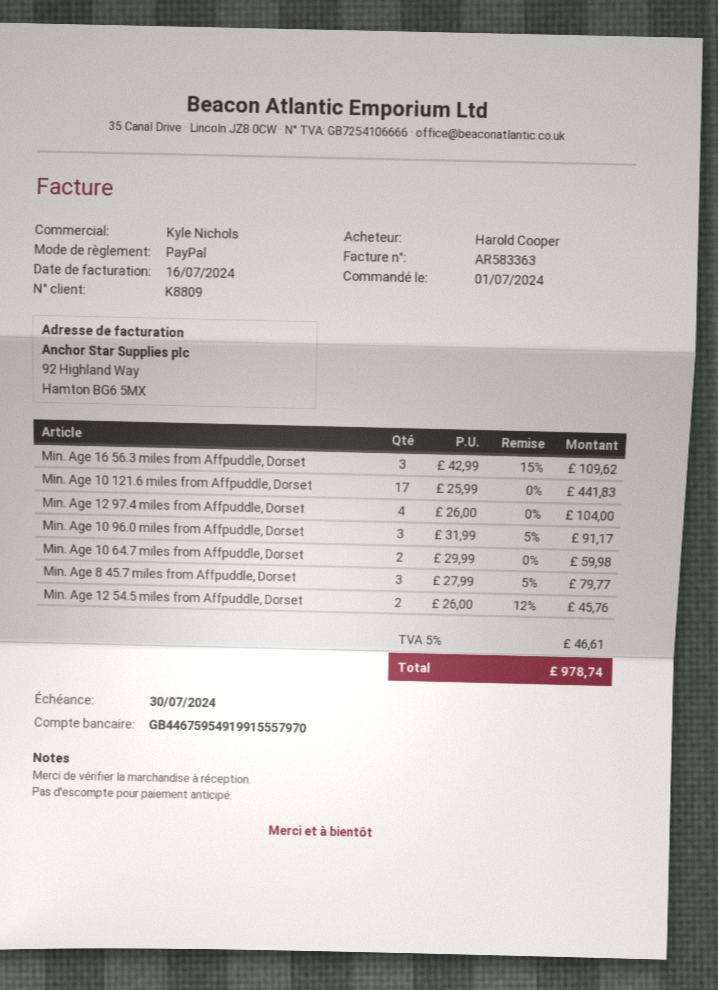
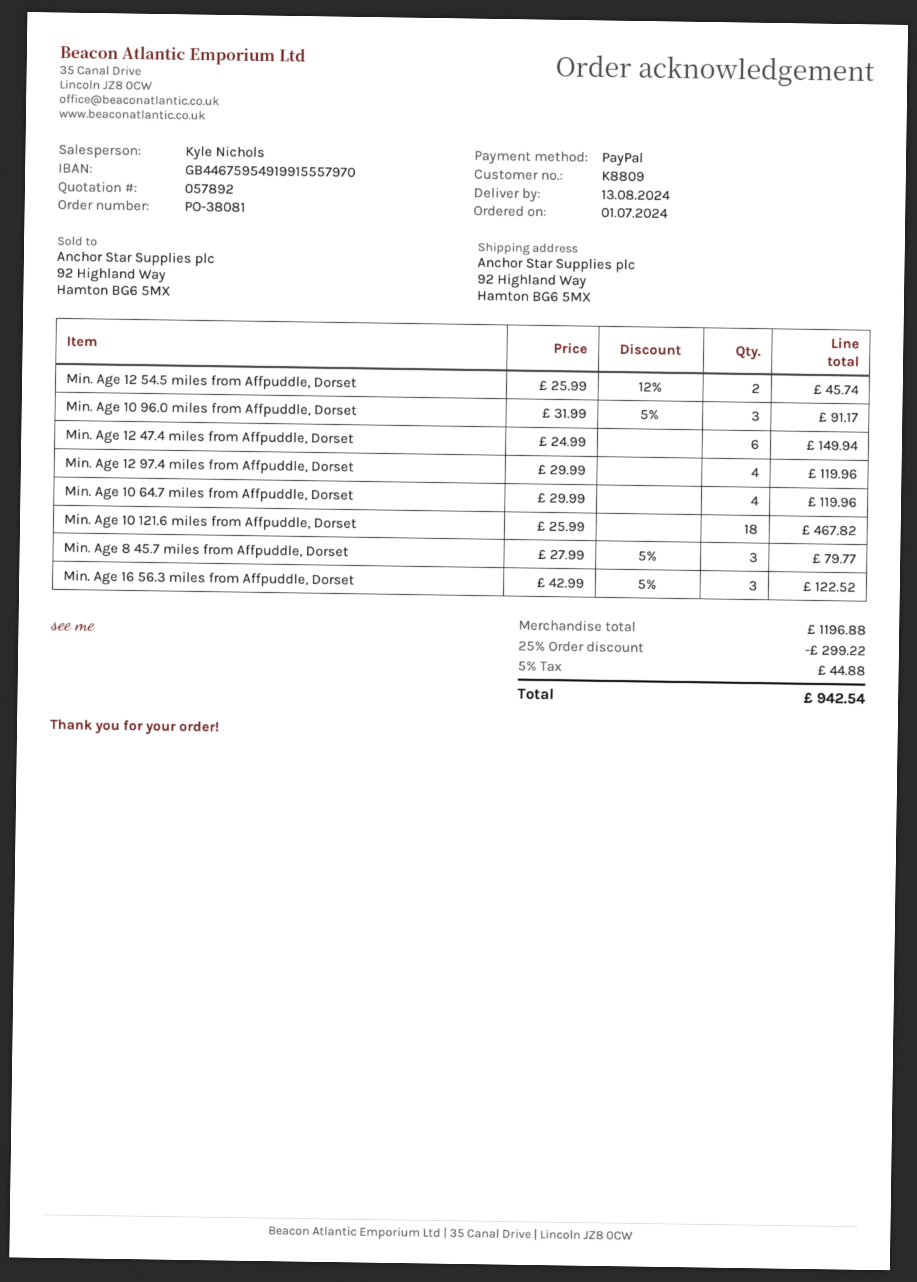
Min. Age 16 56.3 miles from Affpuddle, Dorset: 3 x 42.99 - 15% = 109.62 -> 3 x 42.99 - 5% = 122.52
Min. Age 10 121.6 miles from Affpuddle, Dorset: 17 x 25.99 = 441.83 -> 18 x 25.99 = 467.82
Min. Age 12 97.4 miles from Affpuddle, Dorset: 4 x 26.00 = 104.00 -> 4 x 29.99 = 119.96
Min. Age 10 64.7 miles from Affpuddle, Dorset: 2 x 29.99 = 59.98 -> 4 x 29.99 = 119.96
Min. Age 12 54.5 miles from Affpuddle, Dorset: 2 x 26.00 - 12% = 45.76 -> 2 x 25.99 - 12% = 45.74
Min. Age 12 47.4 miles from Affpuddle, Dorset: none -> 6 x 24.99 = 149.94
discount: none -> 25% = 299.22
tax: 5% = 46.61 -> 5% = 44.88
total: 978.74 -> 942.54

